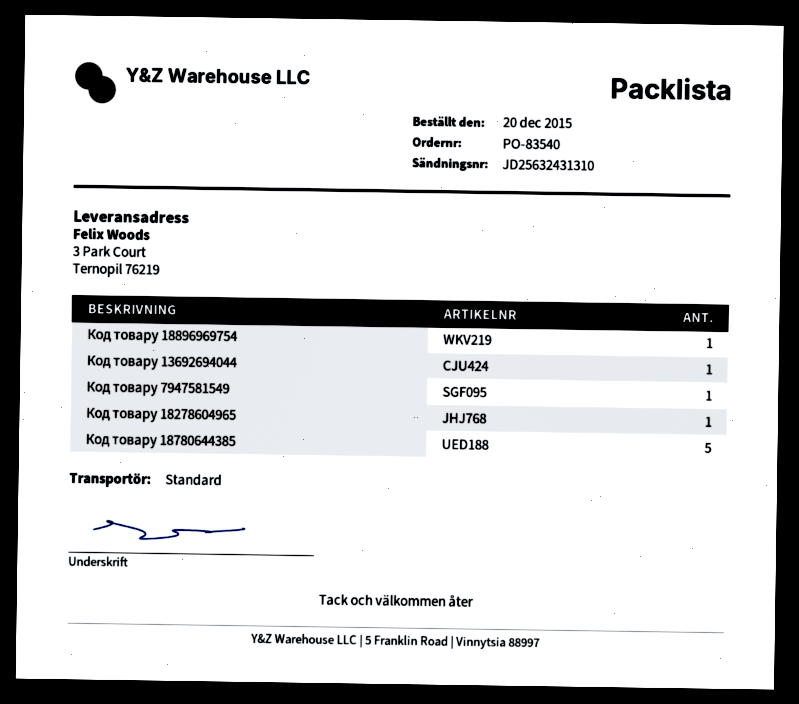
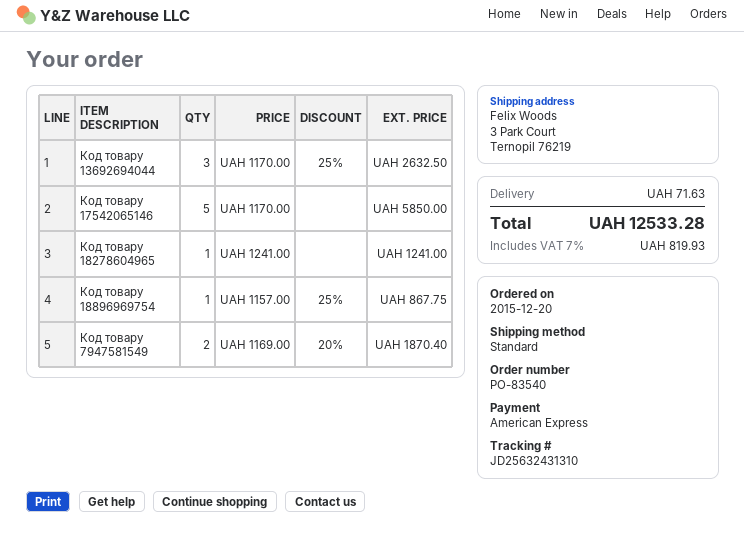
Код товару 13692694044: 1 -> 3
Код товару 7947581549: 1 -> 2
Код товару 18780644385: 5 -> none
Код товару 17542065146: none -> 5

